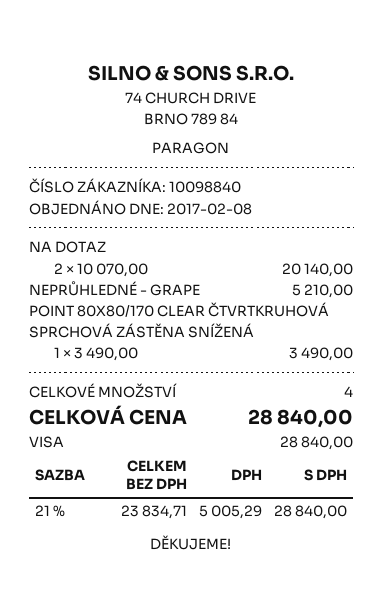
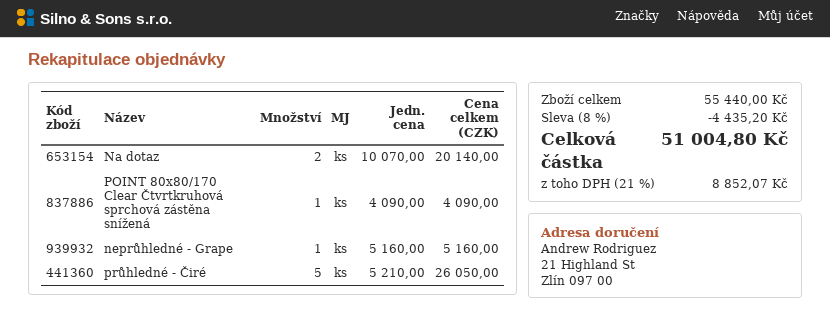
NEPRŮHLEDNÉ - GRAPE: 1 x 5210.00 = 5210.00 -> 1 x 5160.00 = 5160.00
POINT 80X80/170 CLEAR ČTVRTKRUHOVÁ SPRCHOVÁ ZÁSTĚNA SNÍŽENÁ: 1 x 3490.00 = 3490.00 -> 1 x 4090.00 = 4090.00
průhledné - Čiré: none -> 5 x 5210.00 = 26050.00
discount: none -> 8% = 4435.20
tax: 21% = 5005.29 -> 21% = 8852.07
total: 28840.00 -> 51004.80

